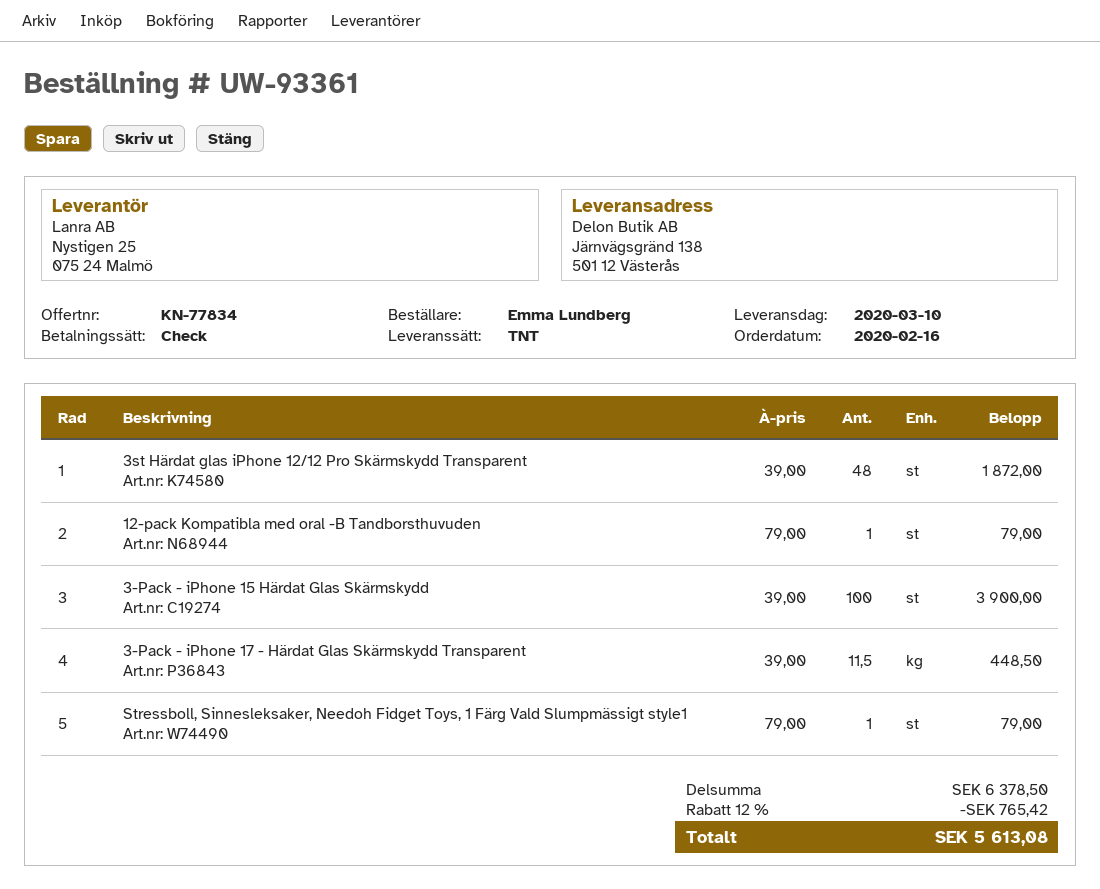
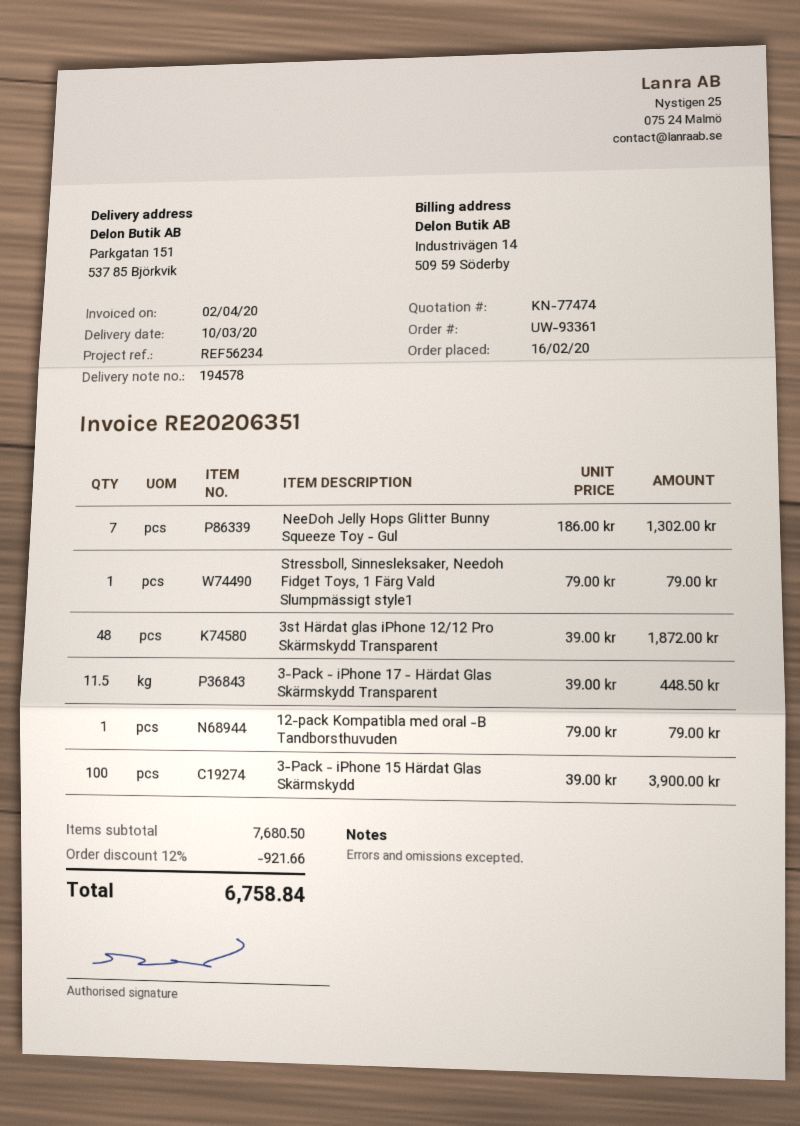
quote number: KN-77834 -> KN-77474
ship to: Järnvägsgränd 138, 501 12 Västerås -> Parkgatan 151, 537 85 Björkvik
NeeDoh Jelly Hops Glitter Bunny Squeeze Toy - Gul: none -> 7 x 186.00 = 1302.00
subtotal: 6378.50 -> 7680.50
discount: 12% = 765.42 -> 12% = 921.66
total: 5613.08 -> 6758.84

